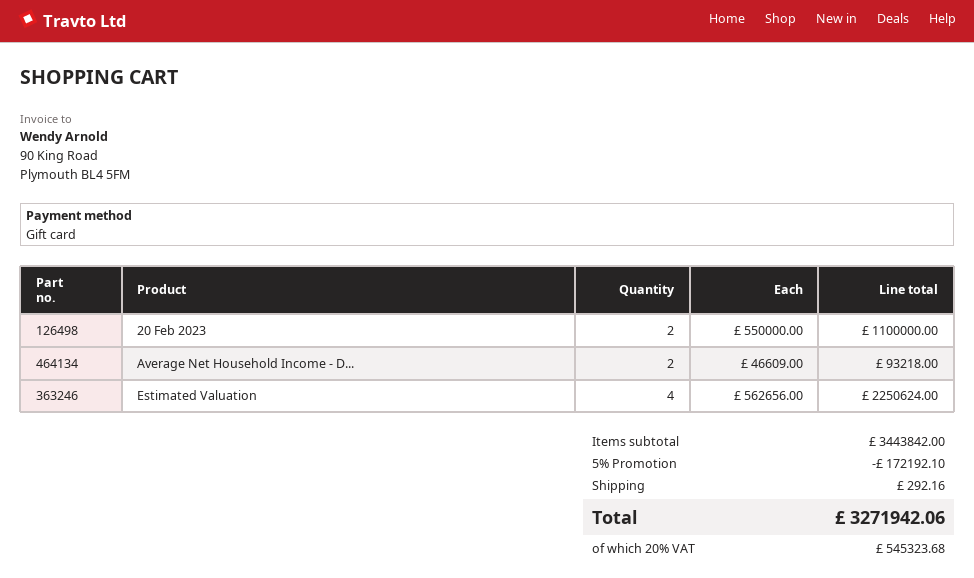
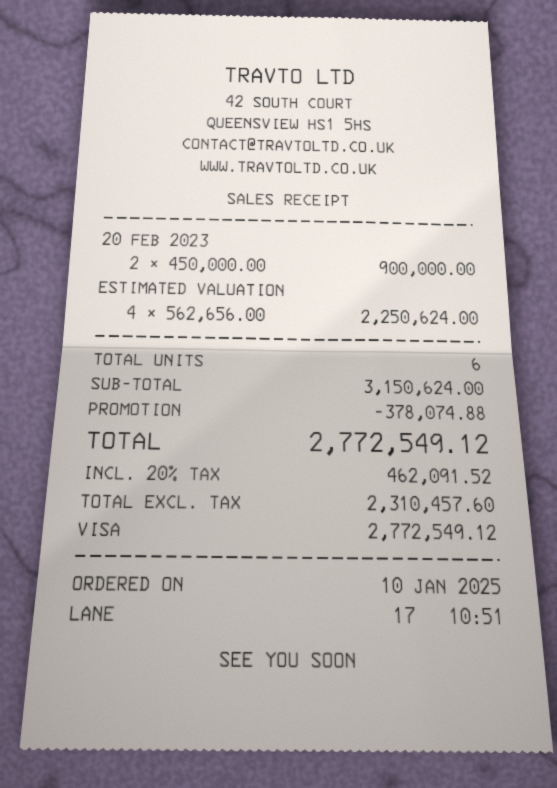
payment method: gift card -> Visa
20 Feb 2023: 2 x 550000.00 = 1100000.00 -> 2 x 450000.00 = 900000.00
Average Net Household Income - D...: 2 x 46609.00 = 93218.00 -> none
subtotal: 3443842.00 -> 3150624.00
discount: 172192.10 -> 378074.88
shipping: 292.16 -> none
tax: 20% = 545323.68 -> 20% = 462091.52
total: 3271942.06 -> 2772549.12

